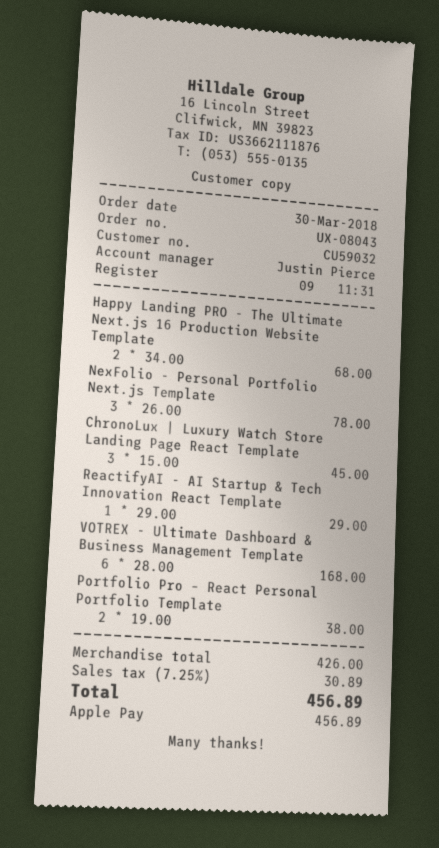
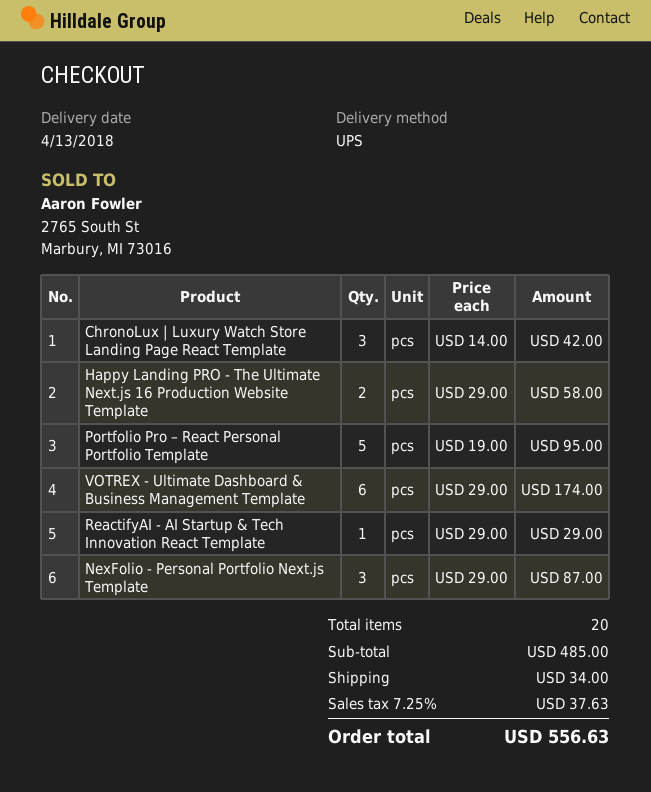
Happy Landing PRO - The Ultimate Next.js 16 Production Website Template: 2 x 34.00 = 68.00 -> 2 x 29.00 = 58.00
NexFolio - Personal Portfolio Next.js Template: 3 x 26.00 = 78.00 -> 3 x 29.00 = 87.00
ChronoLux | Luxury Watch Store Landing Page React Template: 3 x 15.00 = 45.00 -> 3 x 14.00 = 42.00
VOTREX - Ultimate Dashboard & Business Management Template: 6 x 28.00 = 168.00 -> 6 x 29.00 = 174.00
Portfolio Pro – React Personal Portfolio Template: 2 x 19.00 = 38.00 -> 5 x 19.00 = 95.00
subtotal: 426.00 -> 485.00
shipping: none -> 34.00
tax: 7.25% = 30.89 -> 7.25% = 37.63
total: 456.89 -> 556.63

